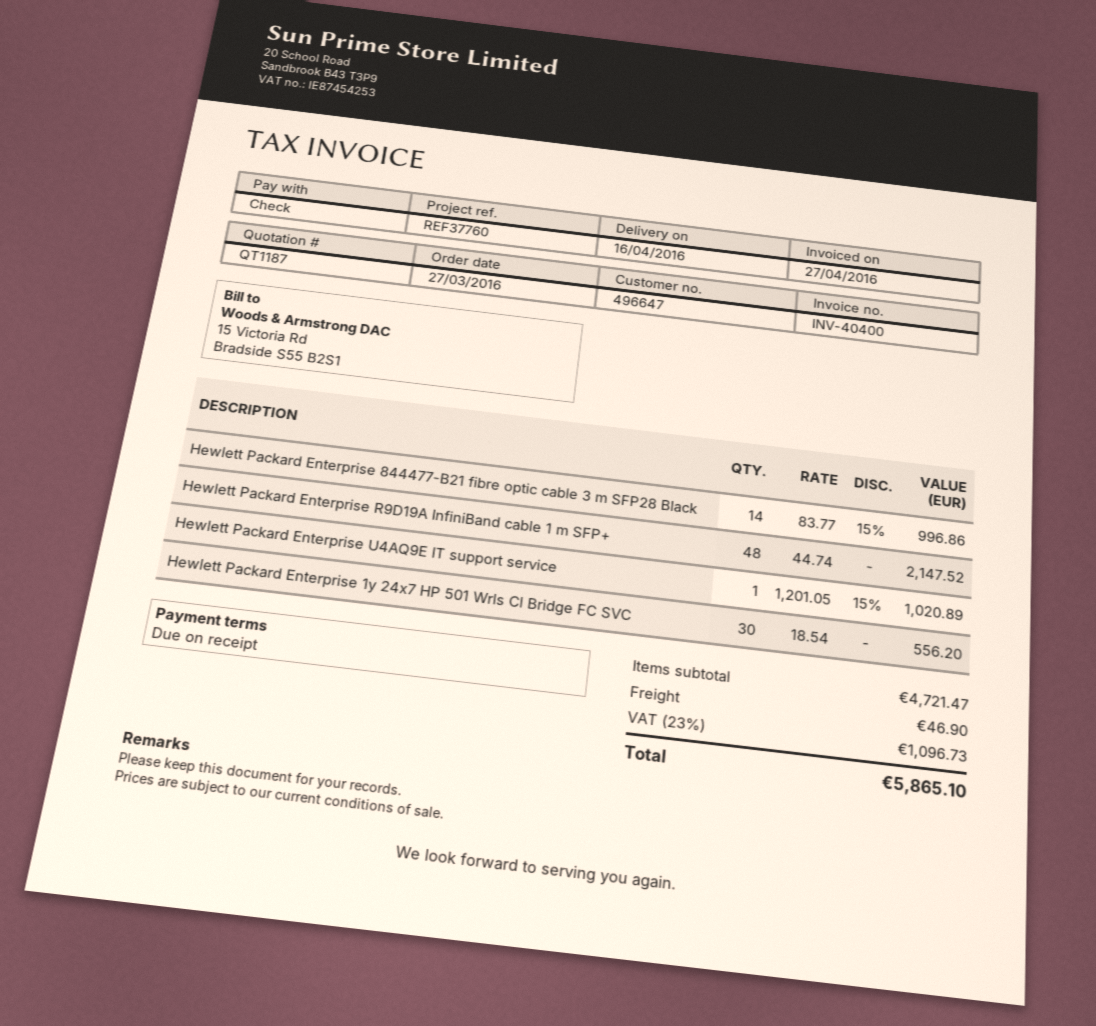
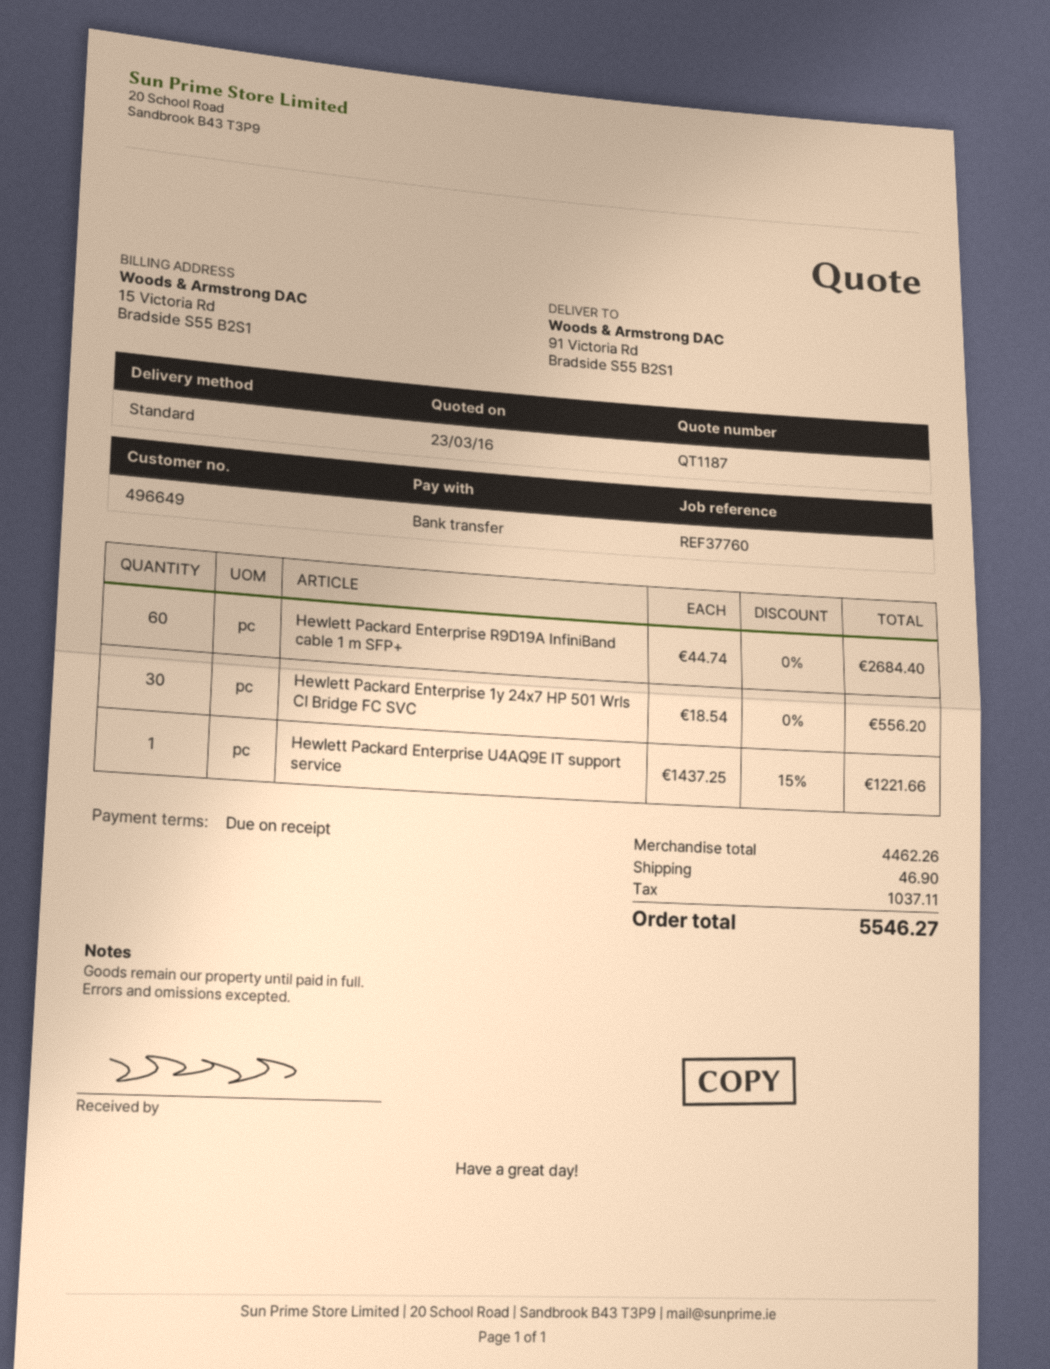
customer number: 496647 -> 496649
payment method: cheque -> bank transfer
Hewlett Packard Enterprise 844477-B21 fibre optic cable 3 m SFP28 Black: 14 x 83.77 - 15% = 996.86 -> none
Hewlett Packard Enterprise R9D19A InfiniBand cable 1 m SFP+: 48 x 44.74 = 2147.52 -> 60 x 44.74 = 2684.40
Hewlett Packard Enterprise U4AQ9E IT support service: 1 x 1201.05 - 15% = 1020.89 -> 1 x 1437.25 - 15% = 1221.66
subtotal: 4721.47 -> 4462.26
tax: 1096.73 -> 1037.11
total: 5865.10 -> 5546.27

